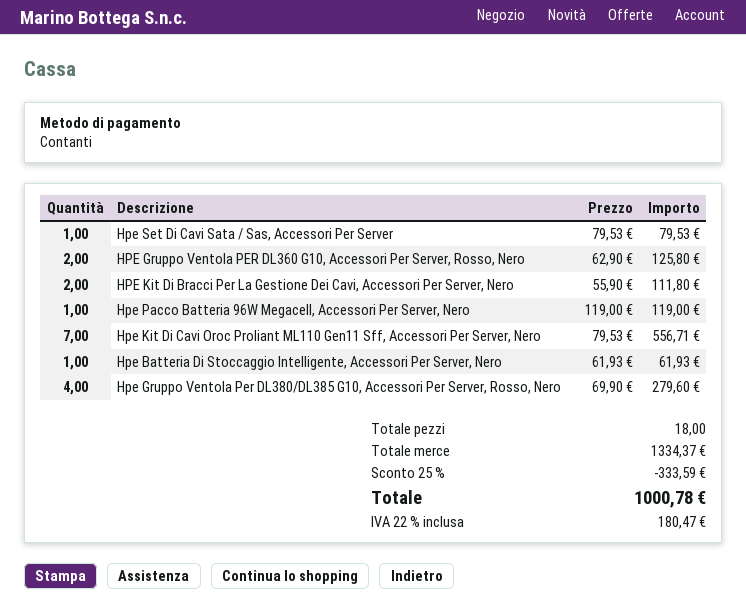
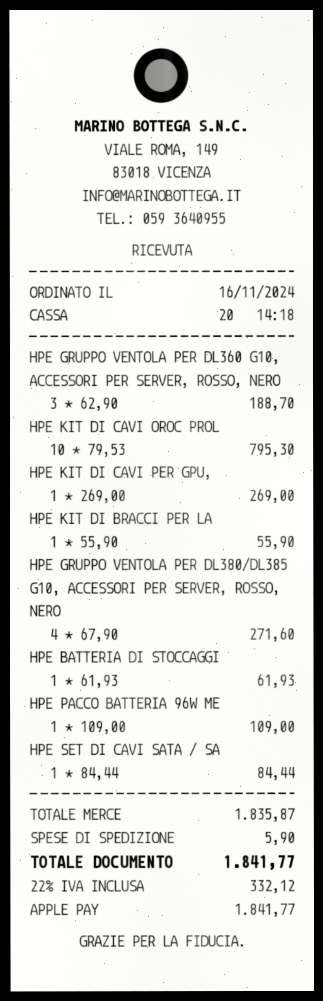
payment method: cash -> Apple Pay
Hpe Set Di Cavi Sata / Sas, Accessori Per Server: 1 x 79.53 = 79.53 -> 1 x 84.44 = 84.44
HPE Gruppo Ventola PER DL360 G10, Accessori Per Server, Rosso, Nero: 2 x 62.90 = 125.80 -> 3 x 62.90 = 188.70
HPE Kit Di Bracci Per La Gestione Dei Cavi, Accessori Per Server, Nero: 2 x 55.90 = 111.80 -> 1 x 55.90 = 55.90
Hpe Pacco Batteria 96W Megacell, Accessori Per Server, Nero: 1 x 119.00 = 119.00 -> 1 x 109.00 = 109.00
Hpe Kit Di Cavi Oroc Proliant ML110 Gen11 Sff, Accessori Per Server, Nero: 7 x 79.53 = 556.71 -> 10 x 79.53 = 795.30
Hpe Gruppo Ventola Per DL380/DL385 G10, Accessori Per Server, Rosso, Nero: 4 x 69.90 = 279.60 -> 4 x 67.90 = 271.60
HPE KIT DI CAVI PER GPU,: none -> 1 x 269.00 = 269.00
subtotal: 1334.37 -> 1835.87
discount: 25% = 333.59 -> none
shipping: none -> 5.90
tax: 22% = 180.47 -> 22% = 332.12
total: 1000.78 -> 1841.77

